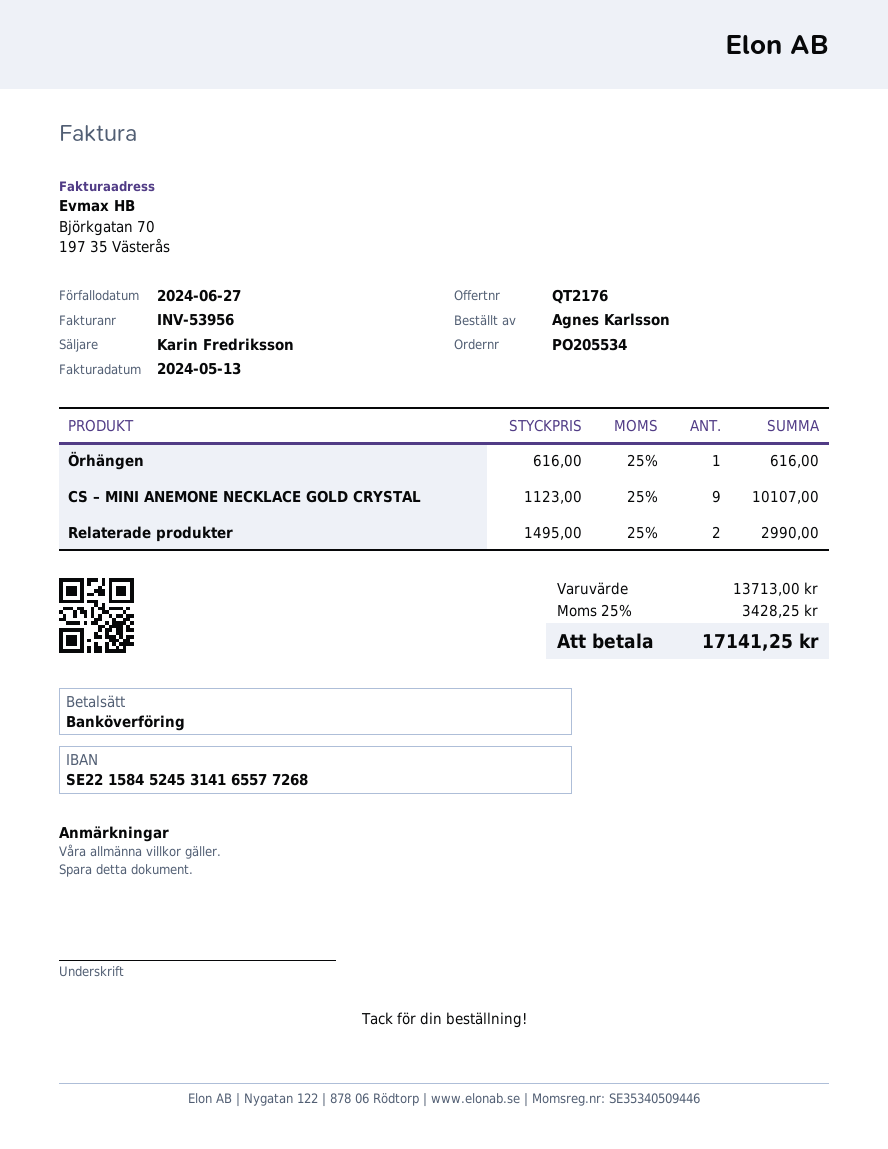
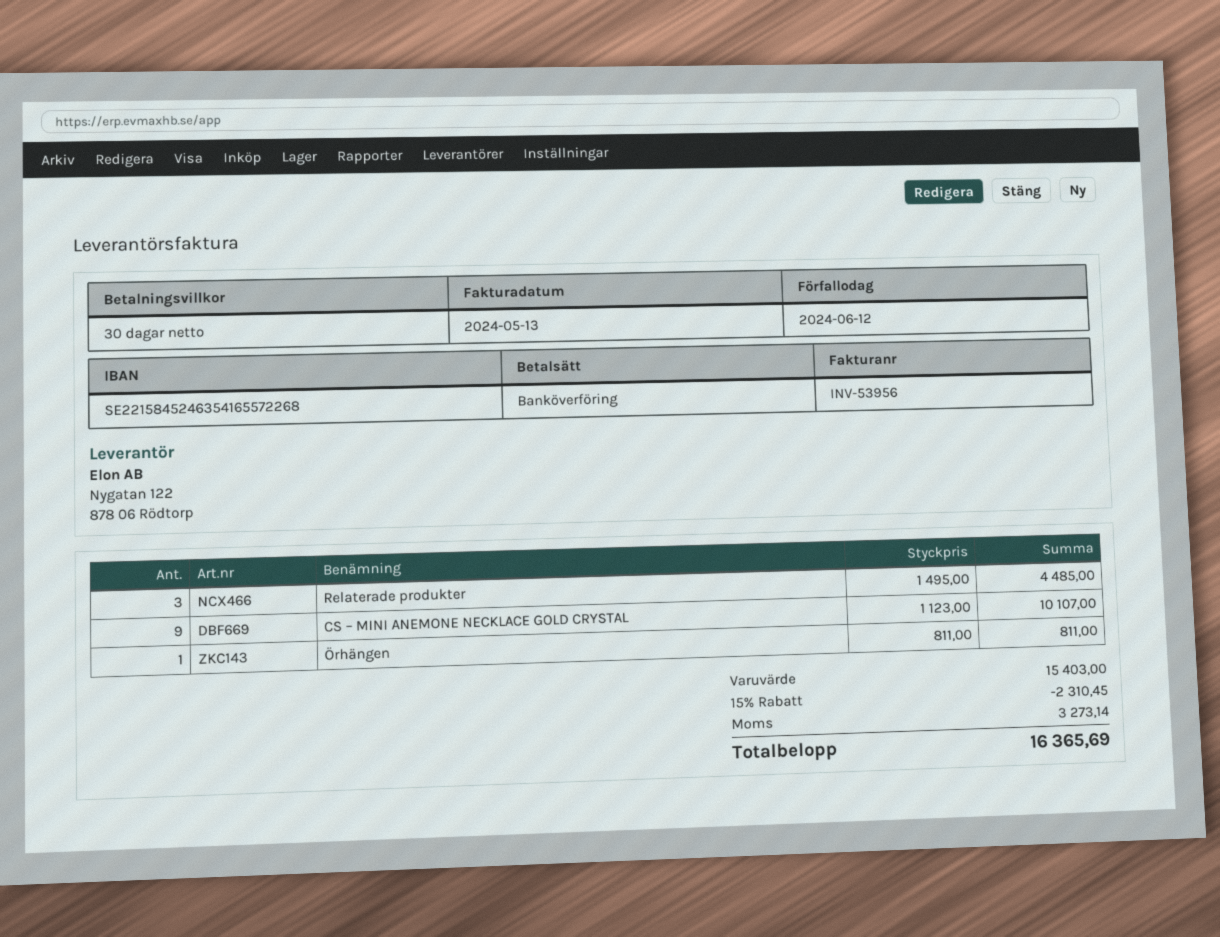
due date: 2024-06-27 -> 2024-06-12
bank account: SE2215845245314165577268 -> SE2215845246354165572268
Örhängen: 1 x 616.00 = 616.00 -> 1 x 811.00 = 811.00
Relaterade produkter: 2 x 1495.00 = 2990.00 -> 3 x 1495.00 = 4485.00
subtotal: 13713.00 -> 15403.00
discount: none -> 15% = 2310.45
tax: 3428.25 -> 3273.14
total: 17141.25 -> 16365.69

